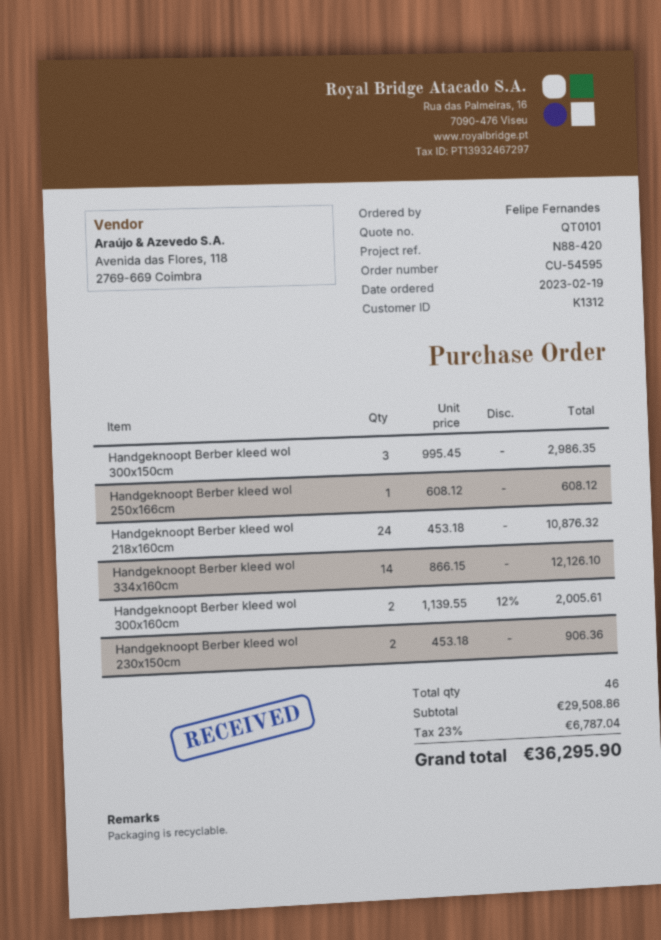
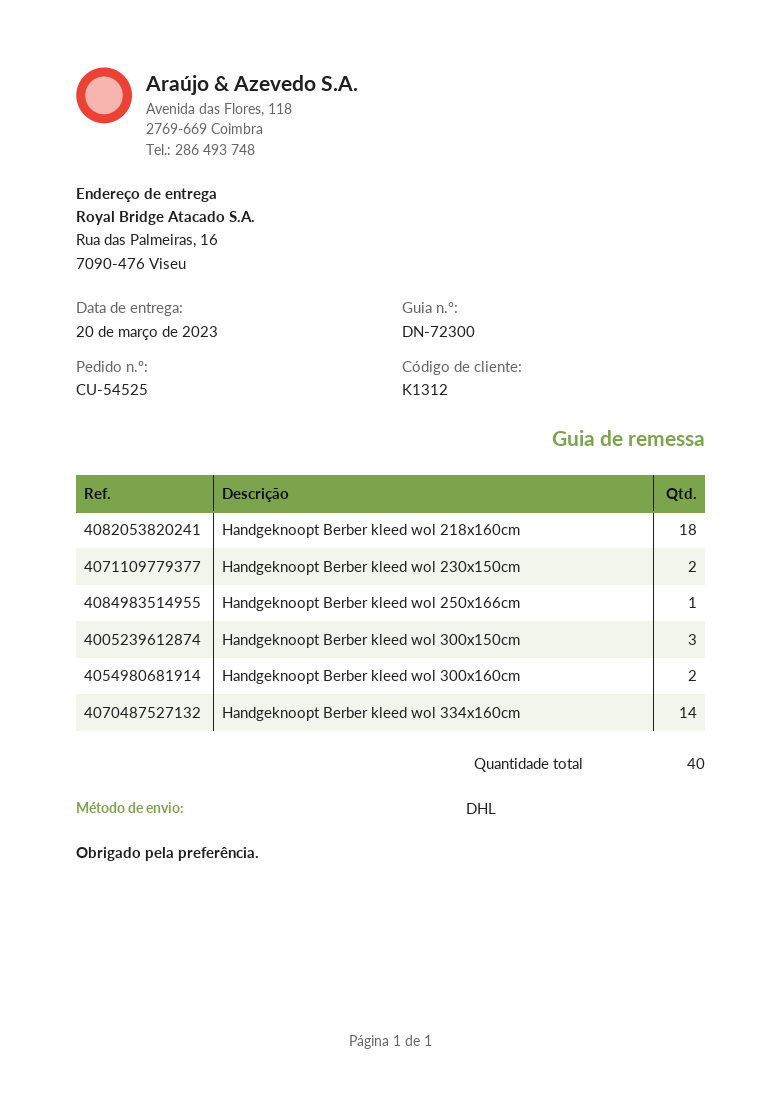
order number: CU-54595 -> CU-54525
Handgeknoopt Berber kleed wol 218x160cm: 24 -> 18
total quantity: 46 -> 40

